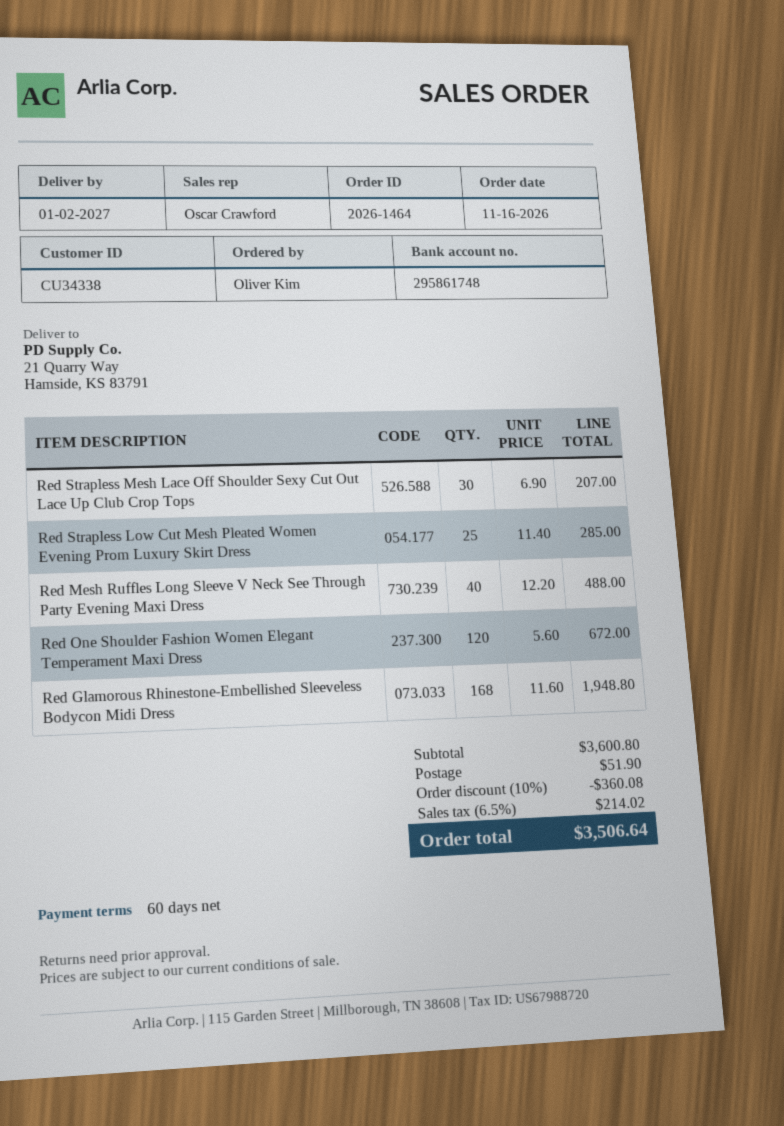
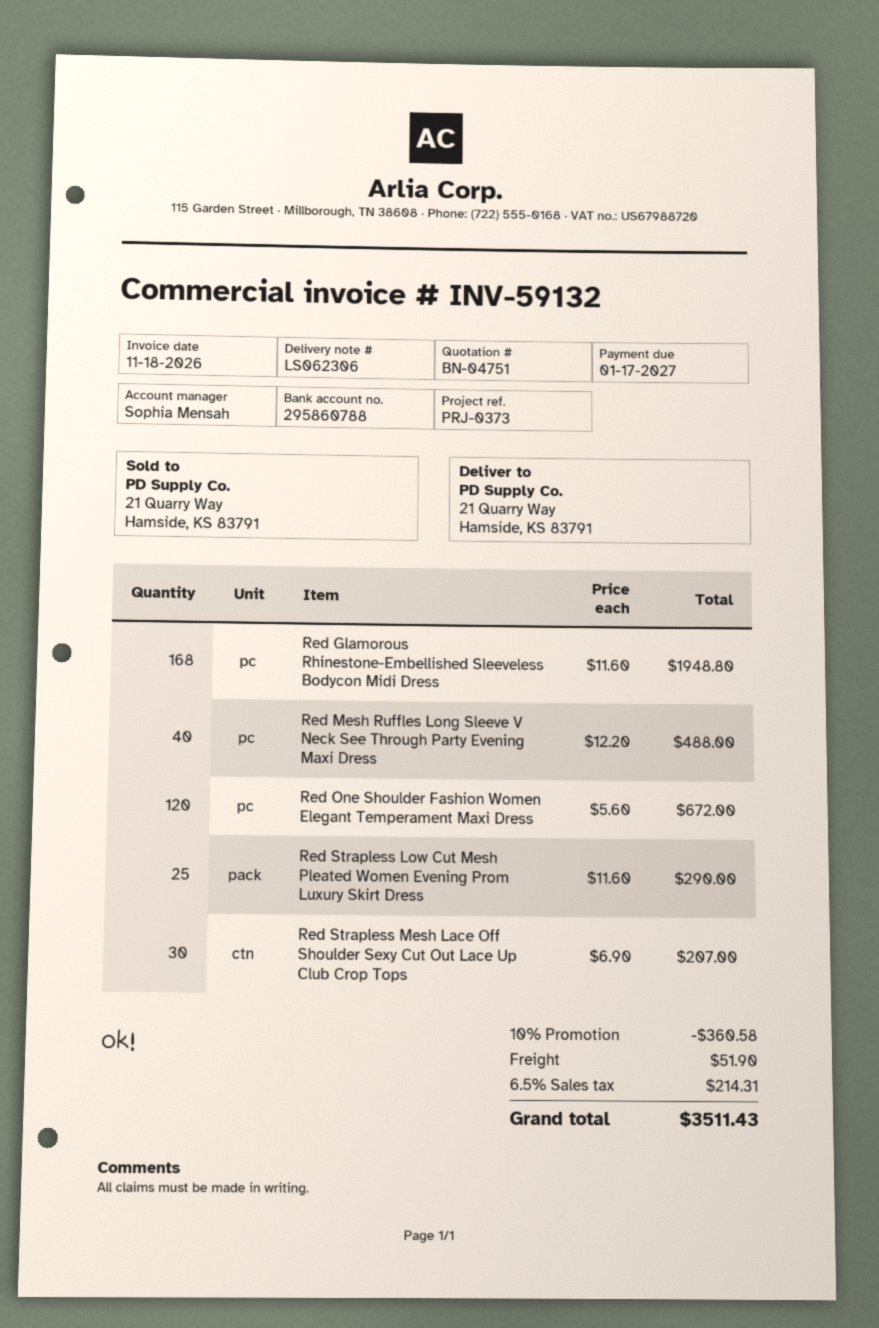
sales rep: Oscar Crawford -> Sophia Mensah
bank account: 295861748 -> 295860788
Red Strapless Low Cut Mesh Pleated Women Evening Prom Luxury Skirt Dress: 25 x 11.40 = 285.00 -> 25 x 11.60 = 290.00
discount: 10% = 360.08 -> 10% = 360.58
tax: 6.5% = 214.02 -> 6.5% = 214.31
total: 3506.64 -> 3511.43

